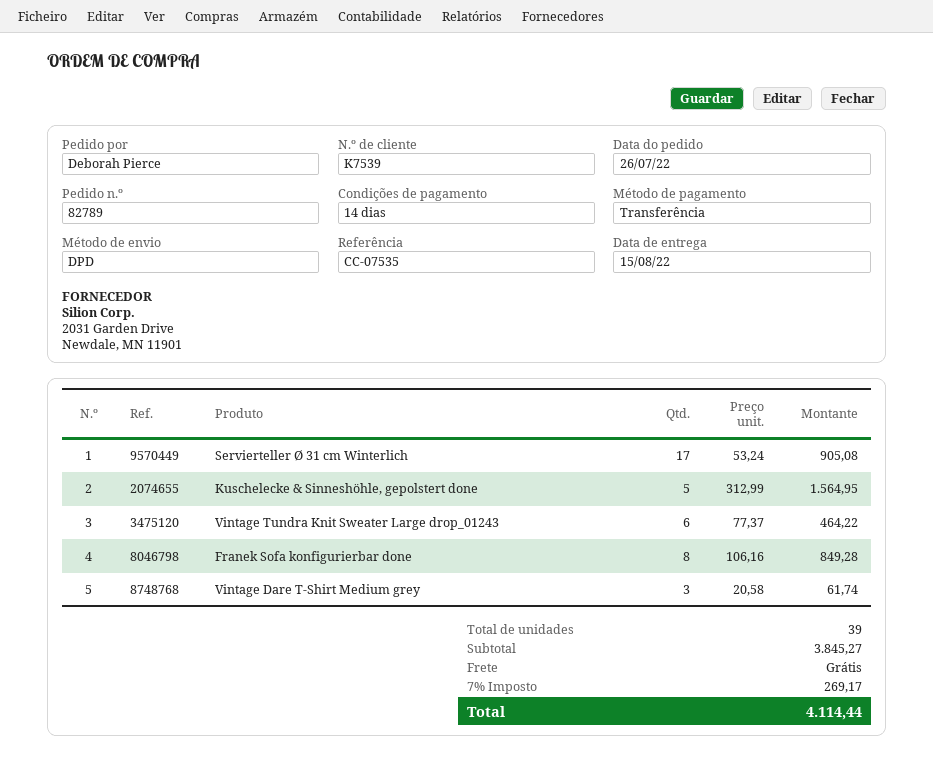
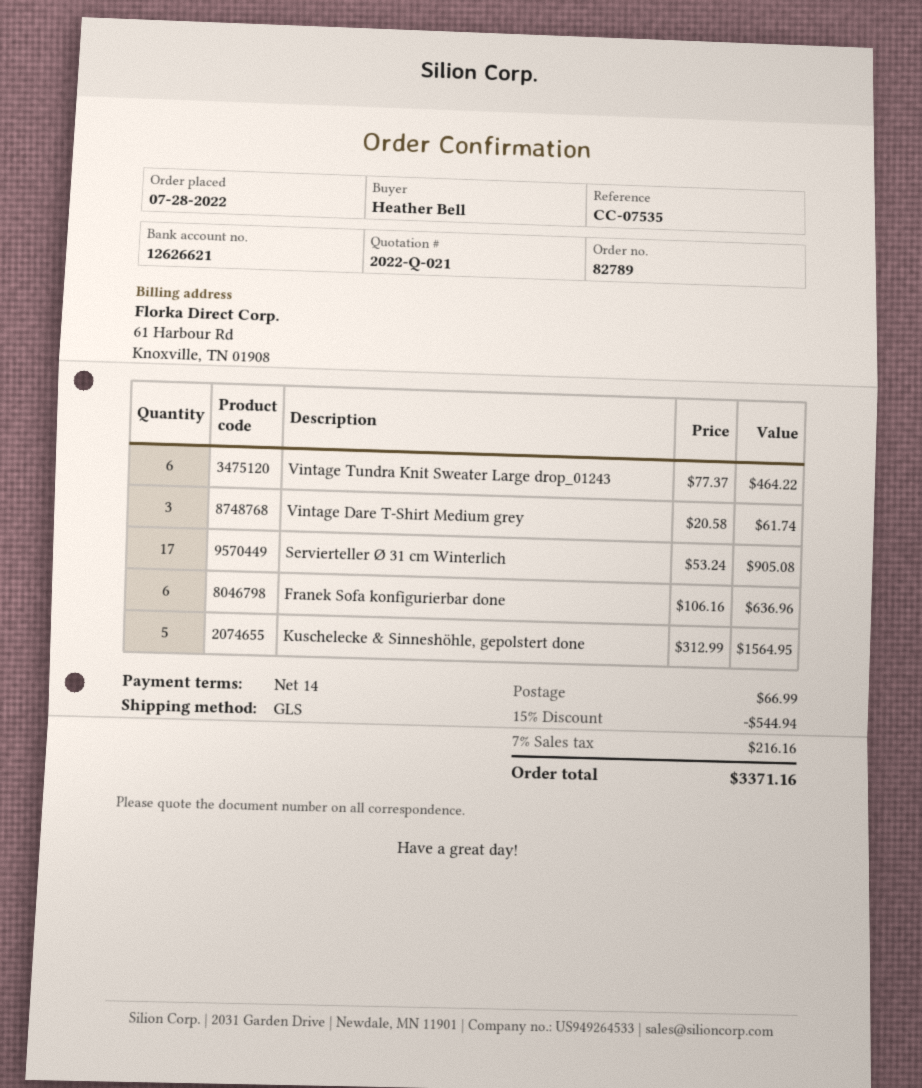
order date: 2022-07-26 -> 2022-07-28
ordered by: Deborah Pierce -> Heather Bell
shipping method: DPD -> GLS
Franek Sofa konfigurierbar done: 8 x 106.16 = 849.28 -> 6 x 106.16 = 636.96
discount: none -> 15% = 544.94
shipping: 0.00 -> 66.99
tax: 7% = 269.17 -> 7% = 216.16
total: 4114.44 -> 3371.16

